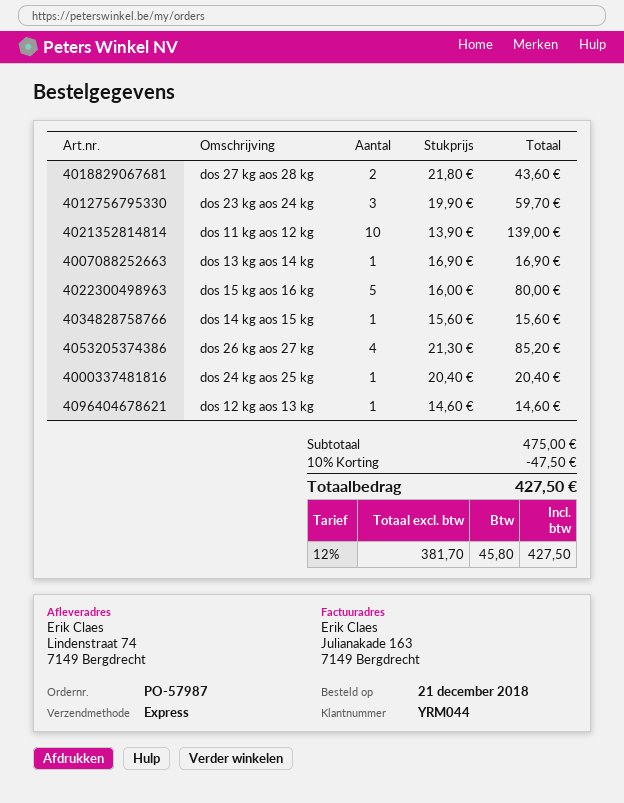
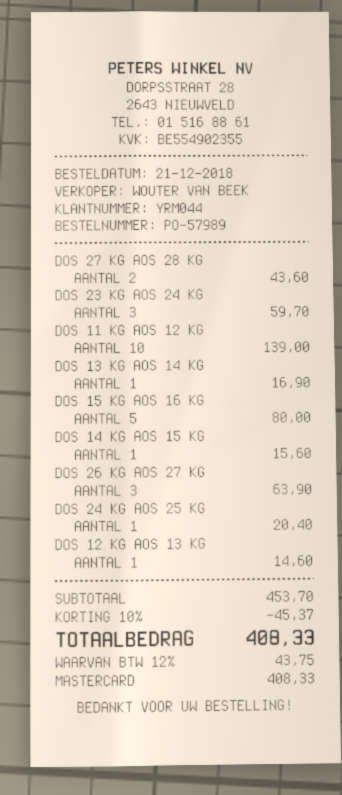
order number: PO-57987 -> PO-57989
dos 26 kg aos 27 kg: 4 for 85.20 -> 3 for 63.90
subtotal: 475.00 -> 453.70
discount: 10% = 47.50 -> 10% = 45.37
tax: 12% = 45.80 -> 12% = 43.75
total: 427.50 -> 408.33

